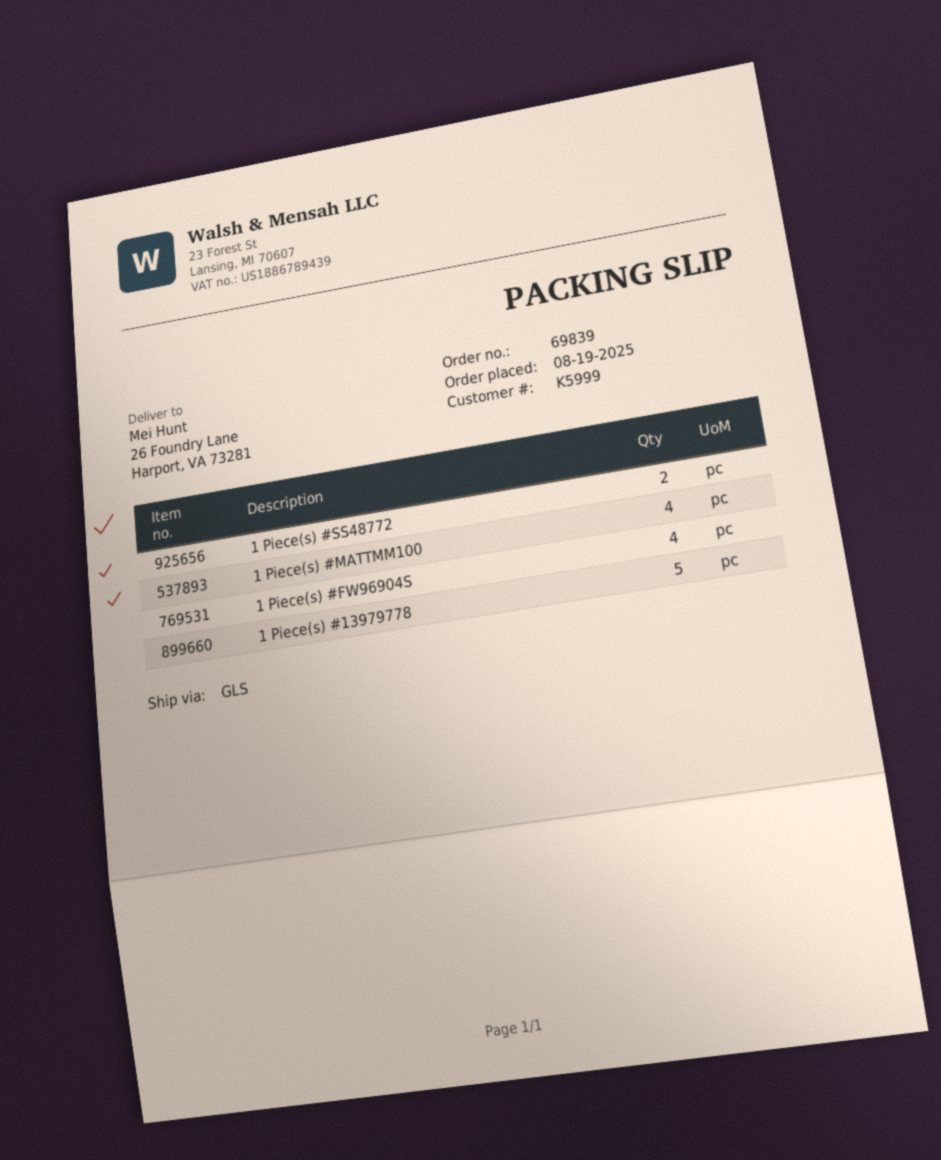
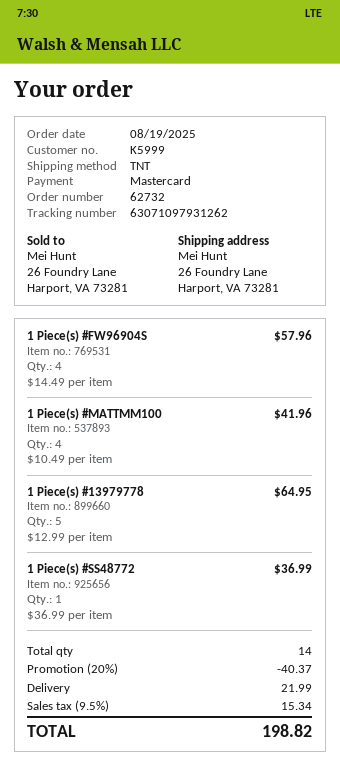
order number: 69839 -> 62732
shipping method: GLS -> TNT
1 Piece(s) #SS48772: 2 -> 1

